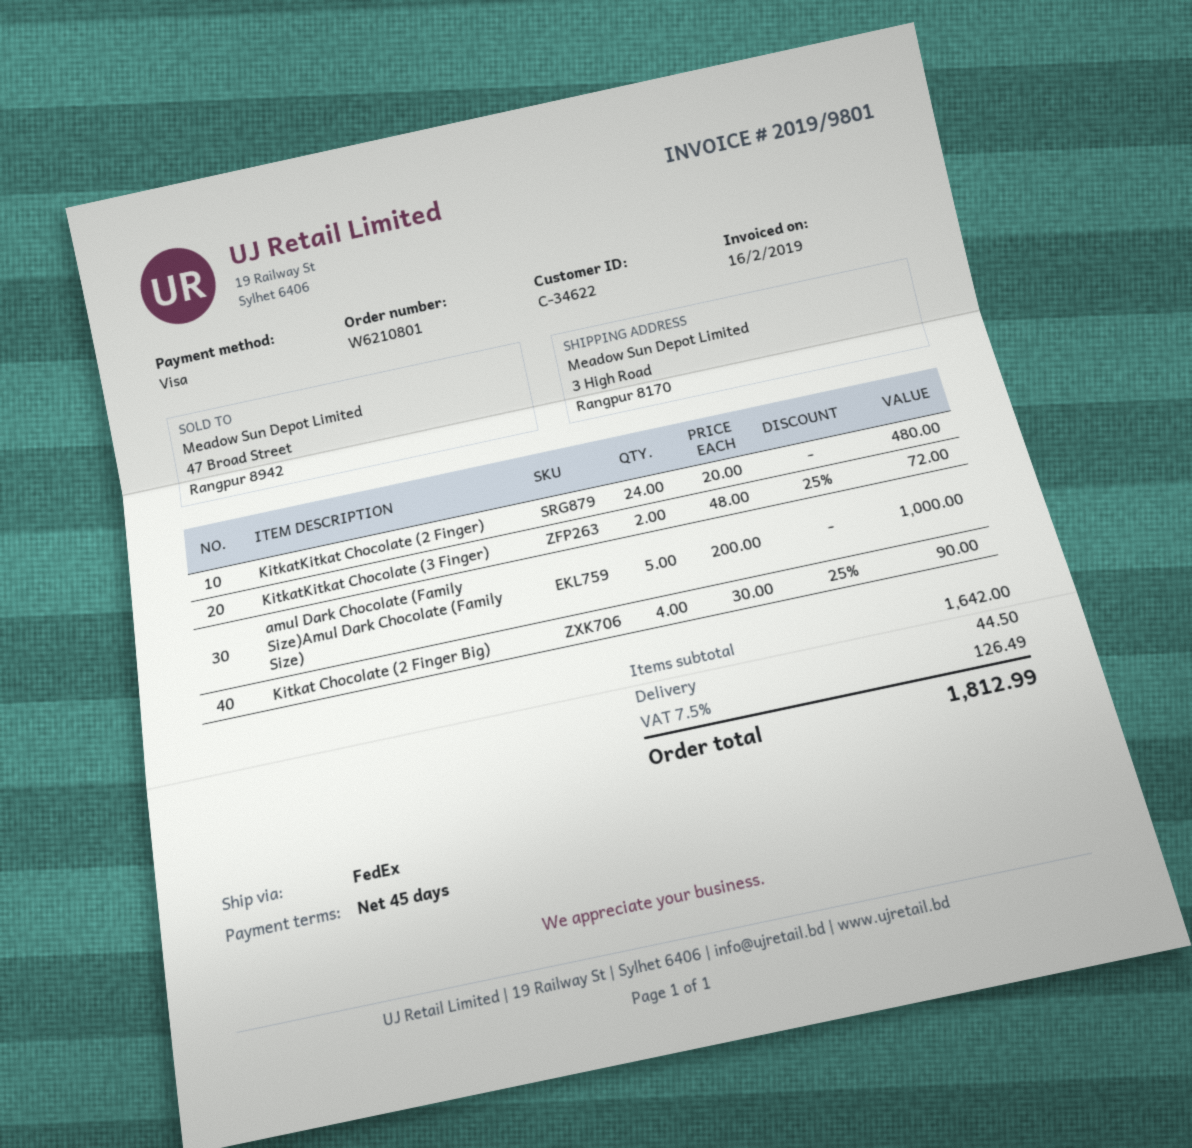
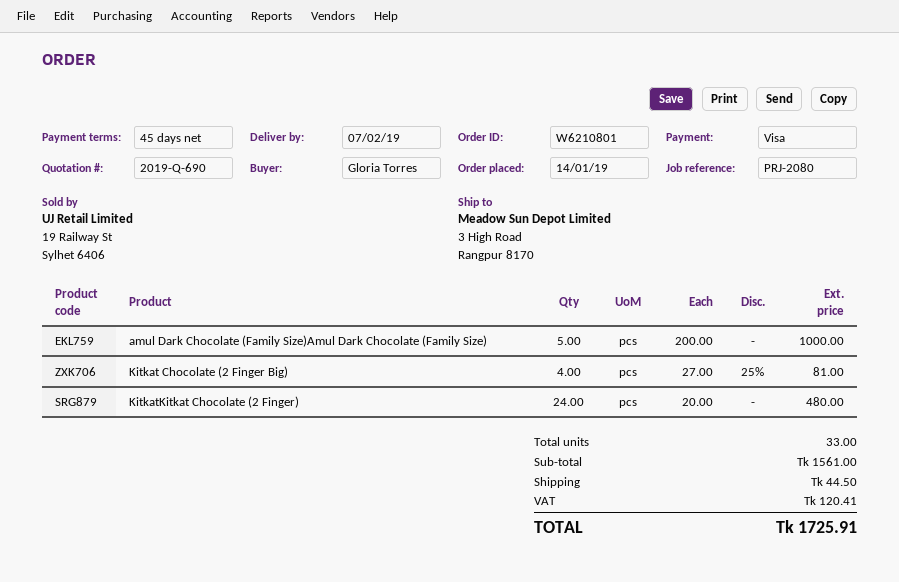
KitkatKitkat Chocolate (3 Finger): 2 x 48.00 - 25% = 72.00 -> none
Kitkat Chocolate (2 Finger Big): 4 x 30.00 - 25% = 90.00 -> 4 x 27.00 - 25% = 81.00
subtotal: 1642.00 -> 1561.00
tax: 126.49 -> 120.41
total: 1812.99 -> 1725.91

